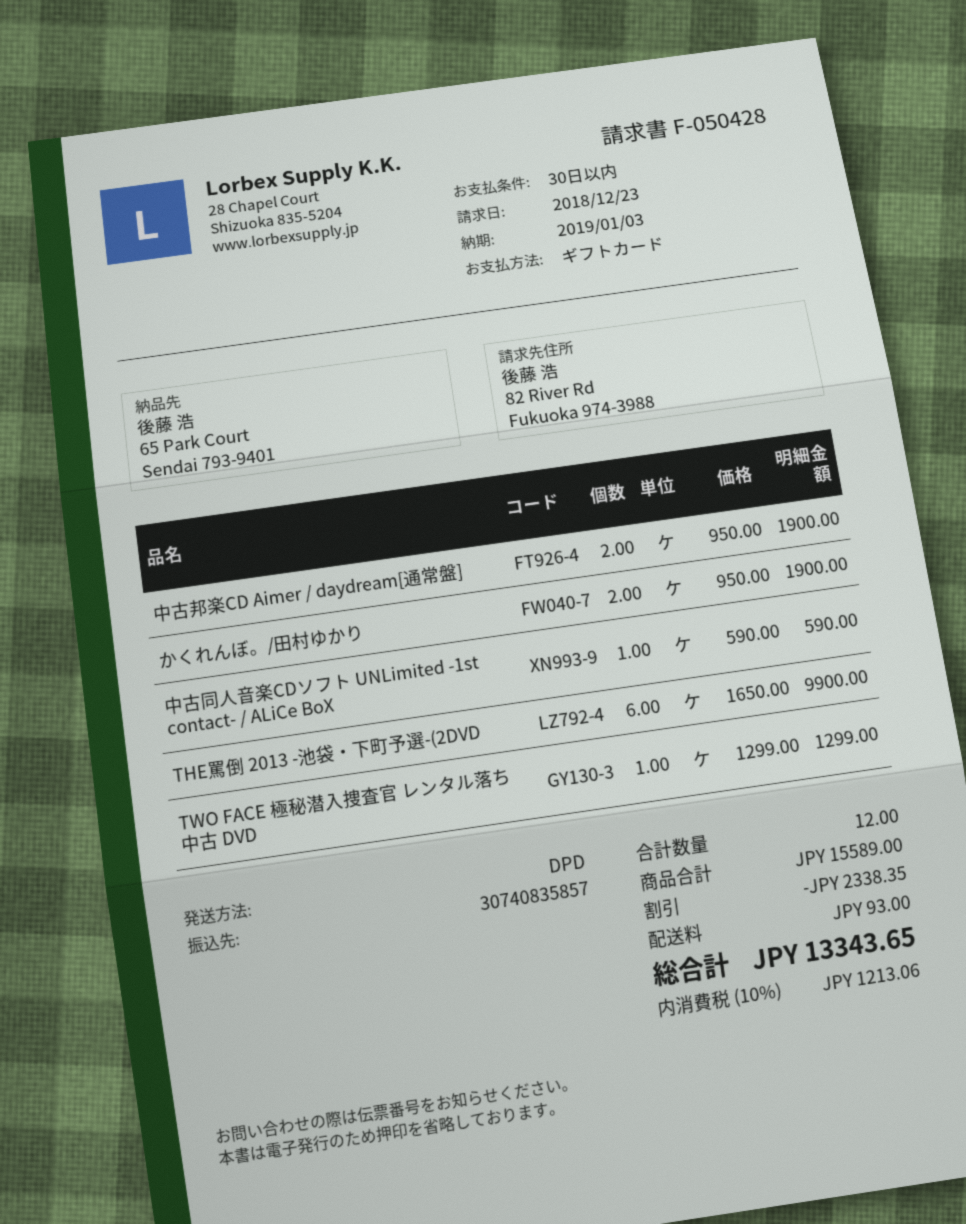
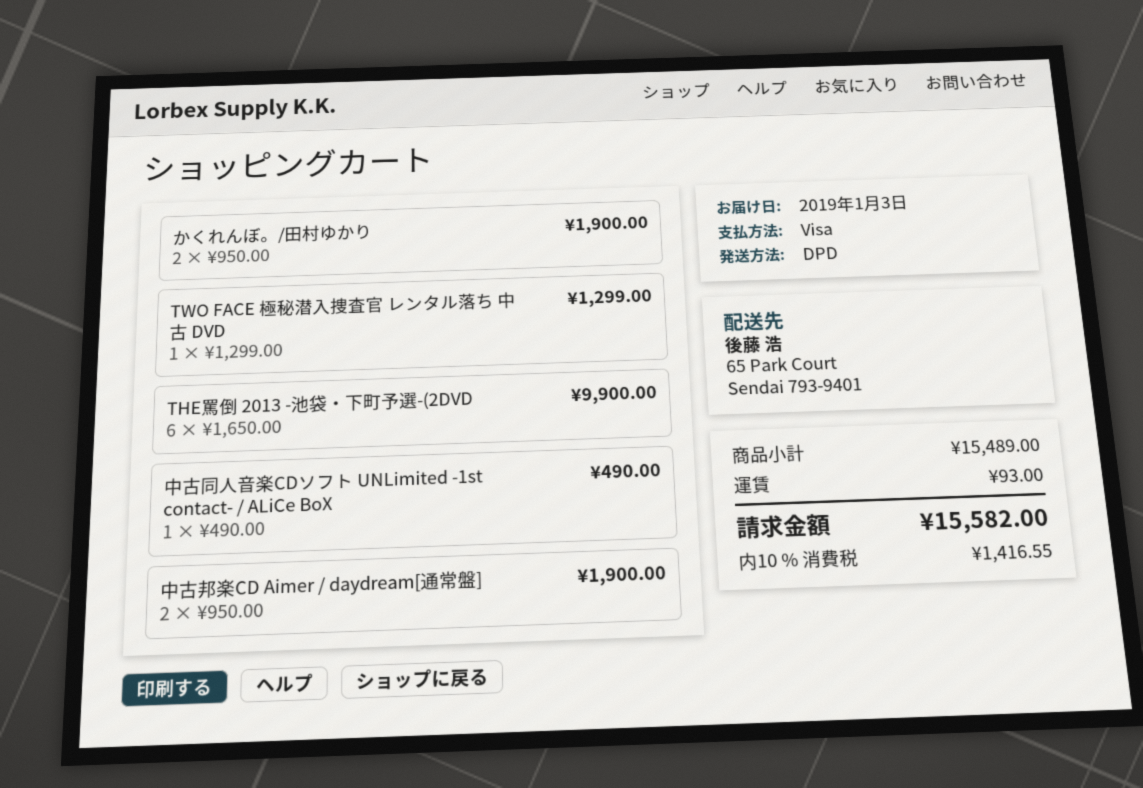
payment method: gift card -> Visa
中古同人音楽CDソフト UNLimited -1st contact- / ALiCe BoX: 1 x 590.00 = 590.00 -> 1 x 490.00 = 490.00
subtotal: 15589.00 -> 15489.00
discount: 2338.35 -> none
tax: 10% = 1213.06 -> 10% = 1416.55
total: 13343.65 -> 15582.00

